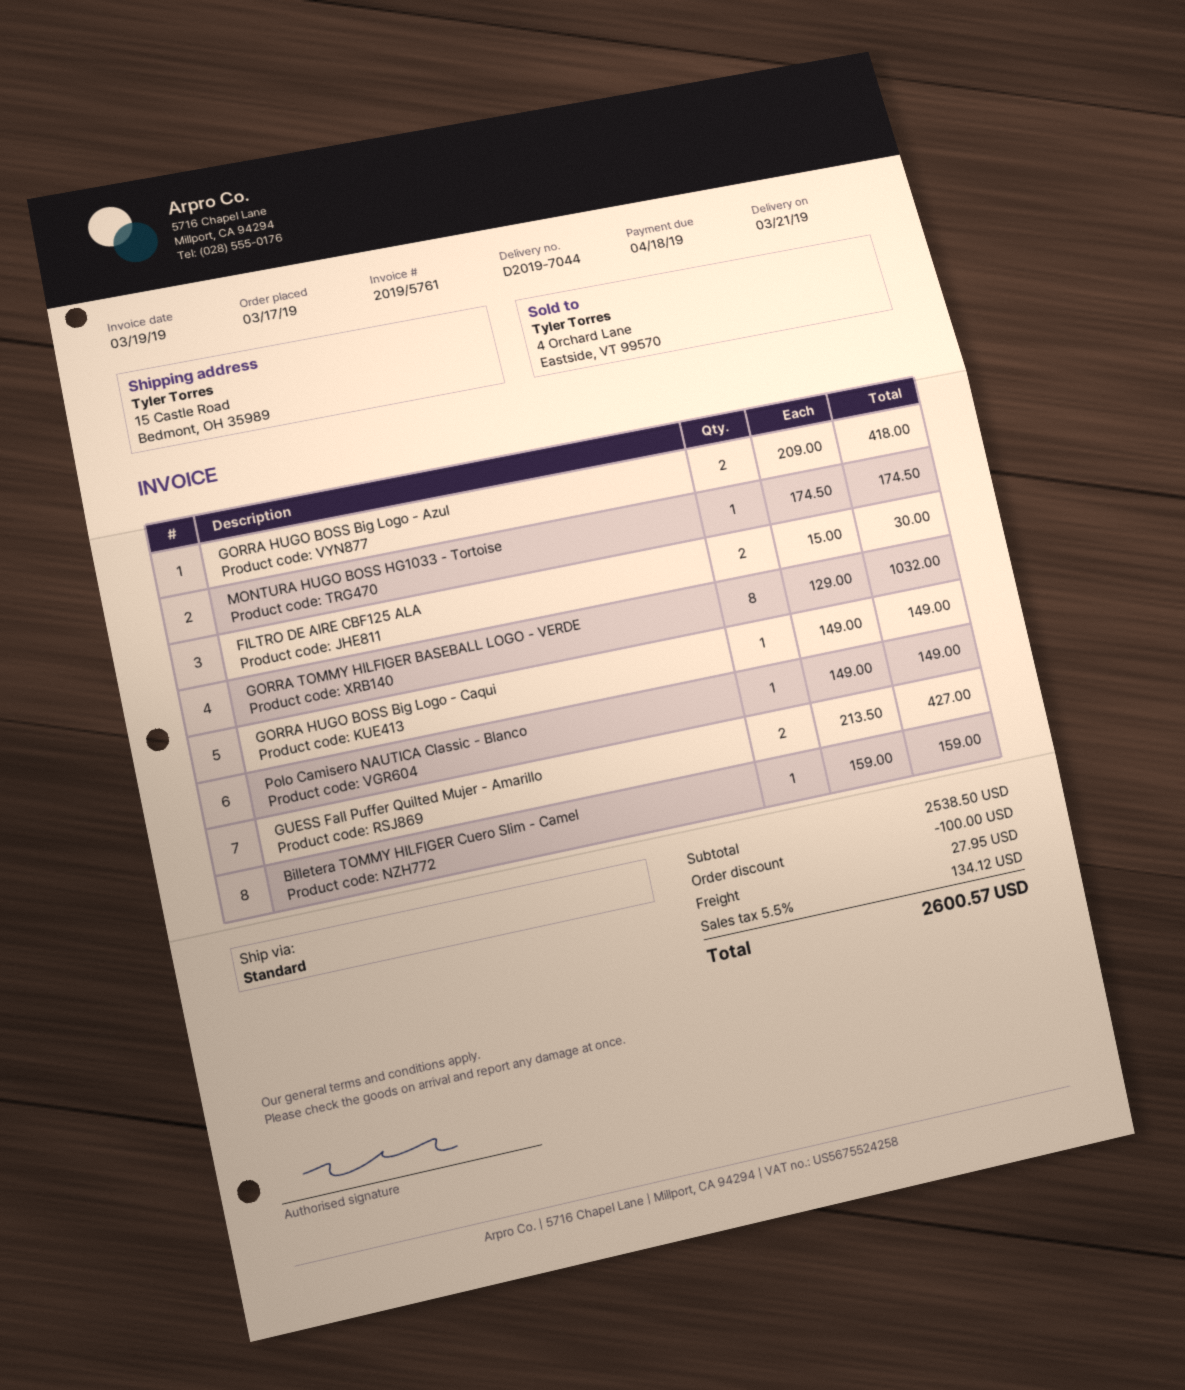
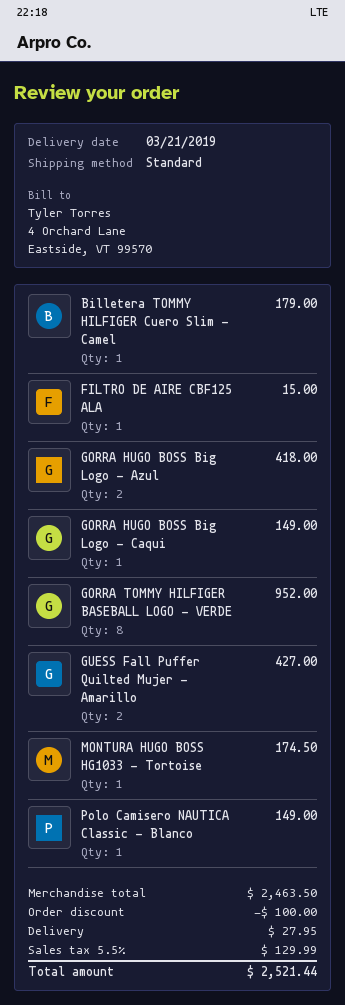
FILTRO DE AIRE CBF125 ALA: 2 for 30.00 -> 1 for 15.00
GORRA TOMMY HILFIGER BASEBALL LOGO - VERDE: 8 for 1032.00 -> 8 for 952.00
Billetera TOMMY HILFIGER Cuero Slim - Camel: 1 for 159.00 -> 1 for 179.00
subtotal: 2538.50 -> 2463.50
tax: 5.5% = 134.12 -> 5.5% = 129.99
total: 2600.57 -> 2521.44

